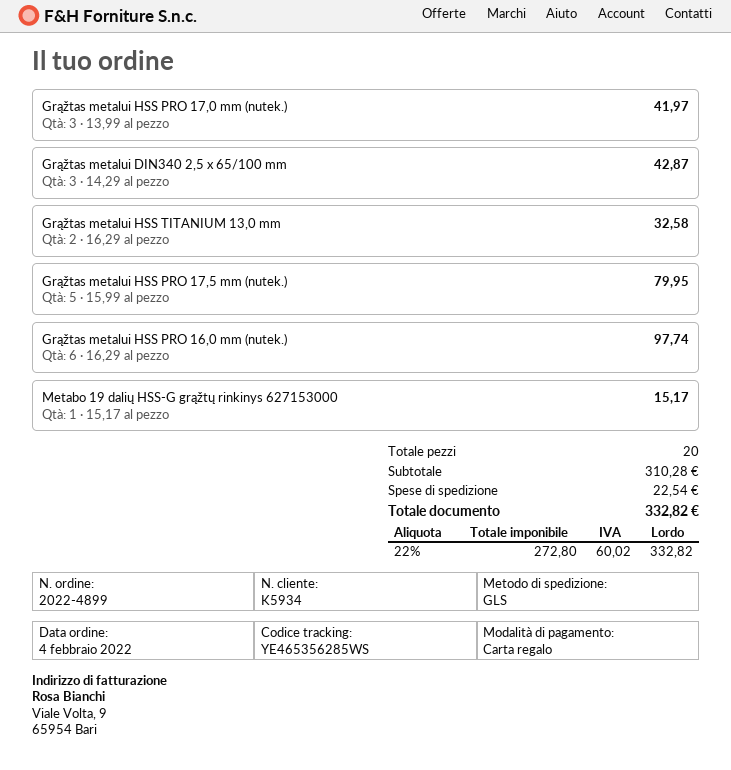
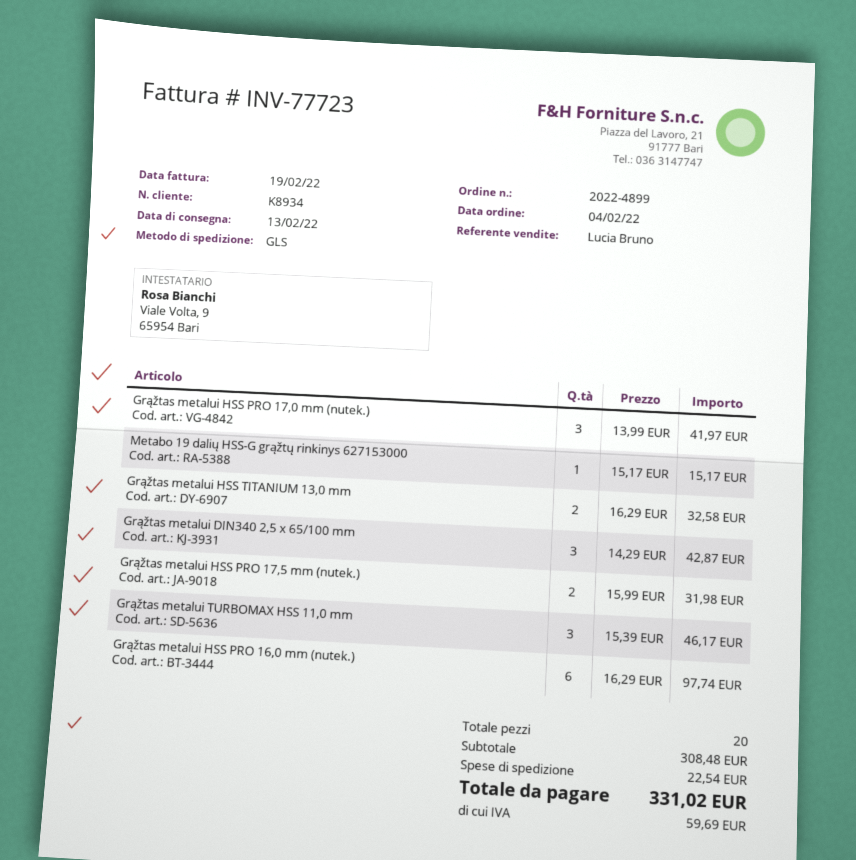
customer number: K5934 -> K8934
Grąžtas metalui HSS PRO 17,5 mm (nutek.): 5 x 15.99 = 79.95 -> 2 x 15.99 = 31.98
Grąžtas metalui TURBOMAX HSS 11,0 mm: none -> 3 x 15.39 = 46.17
subtotal: 310.28 -> 308.48
tax: 60.02 -> 59.69
total: 332.82 -> 331.02

